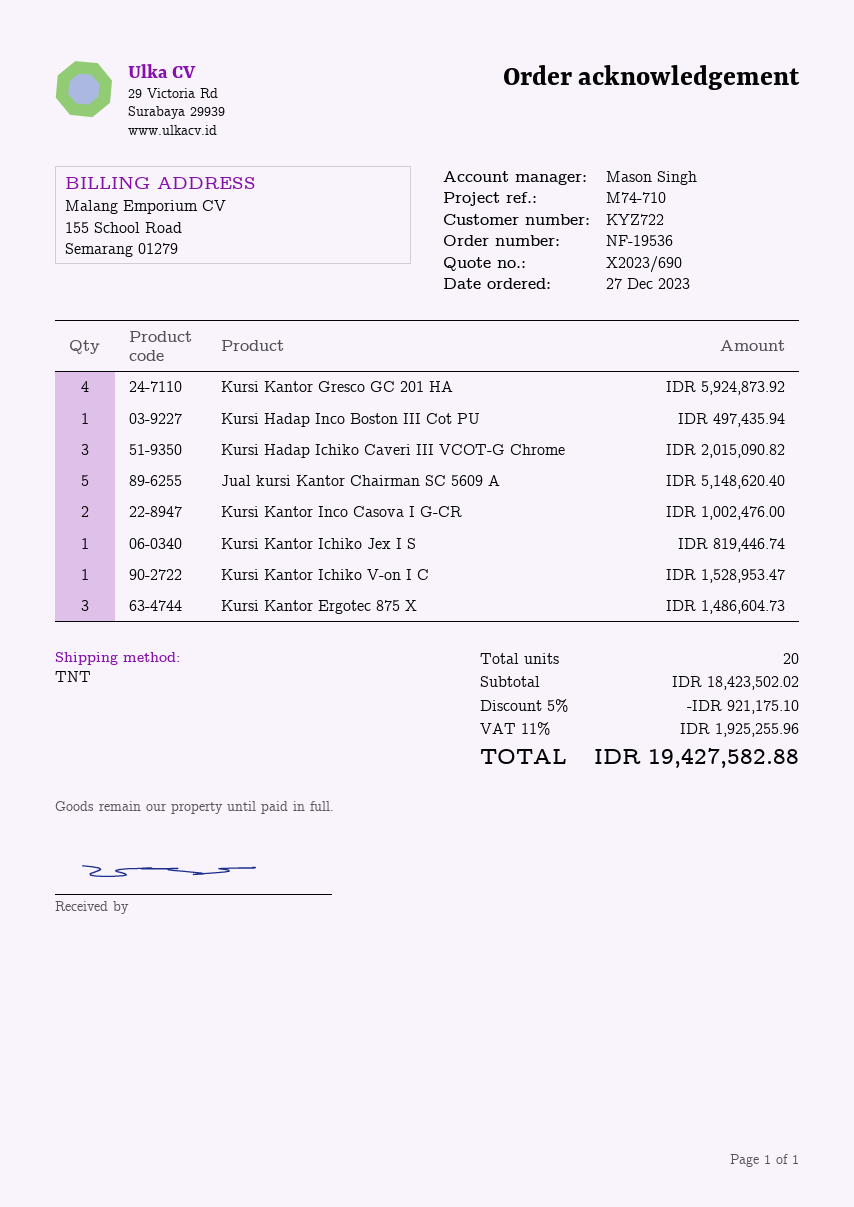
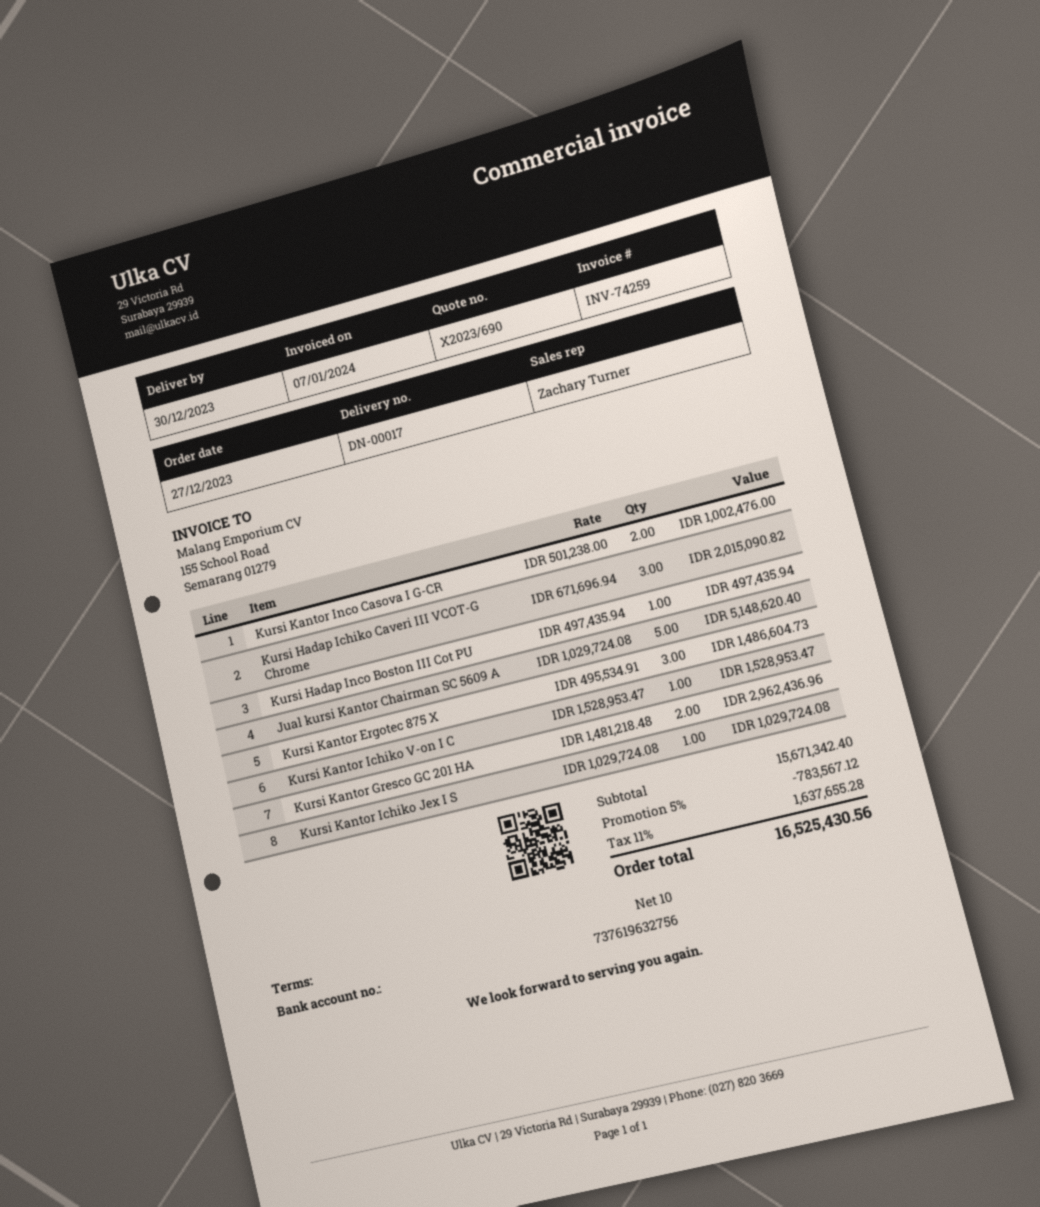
sales rep: Mason Singh -> Zachary Turner
Kursi Kantor Gresco GC 201 HA: 4 for 5924873.92 -> 2 for 2962436.96
Kursi Kantor Ichiko Jex I S: 1 for 819446.74 -> 1 for 1029724.08
subtotal: 18423502.02 -> 15671342.40
discount: 5% = 921175.10 -> 5% = 783567.12
tax: 11% = 1925255.96 -> 11% = 1637655.28
total: 19427582.88 -> 16525430.56

